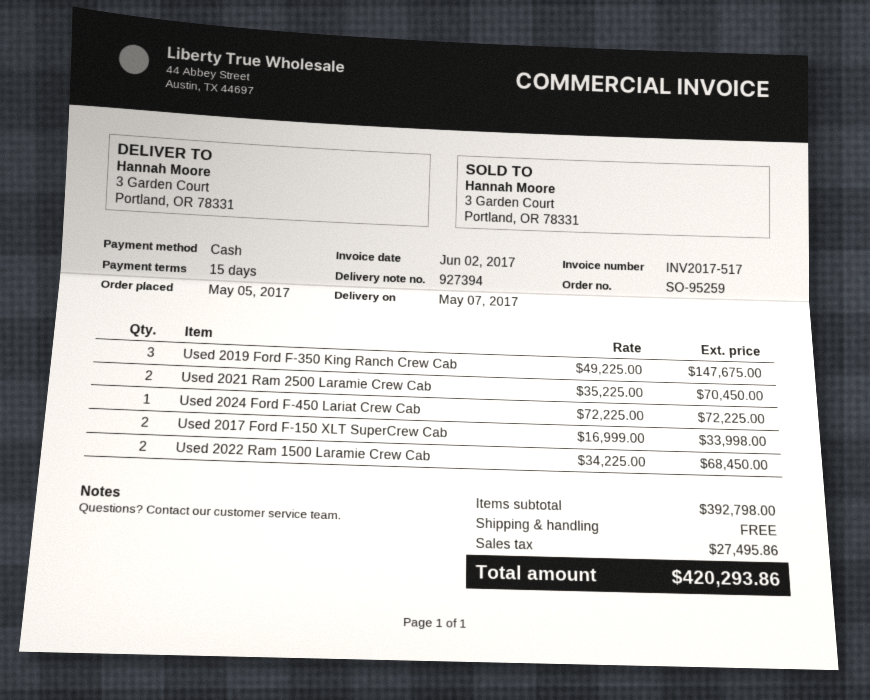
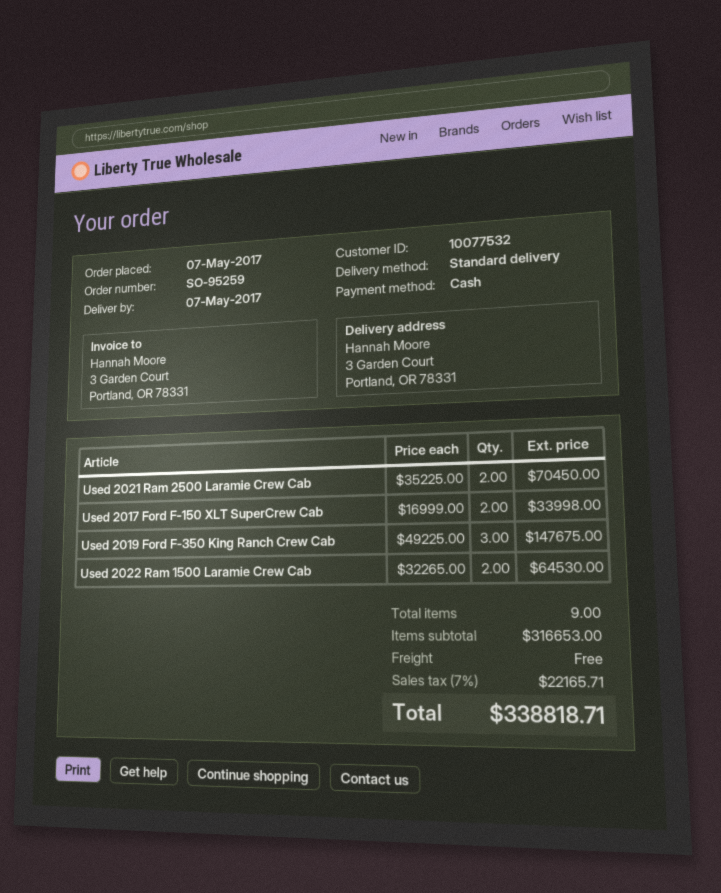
order date: 2017-05-05 -> 2017-05-07
Used 2024 Ford F-450 Lariat Crew Cab: 1 x 72225.00 = 72225.00 -> none
Used 2022 Ram 1500 Laramie Crew Cab: 2 x 34225.00 = 68450.00 -> 2 x 32265.00 = 64530.00
subtotal: 392798.00 -> 316653.00
tax: 27495.86 -> 22165.71
total: 420293.86 -> 338818.71

